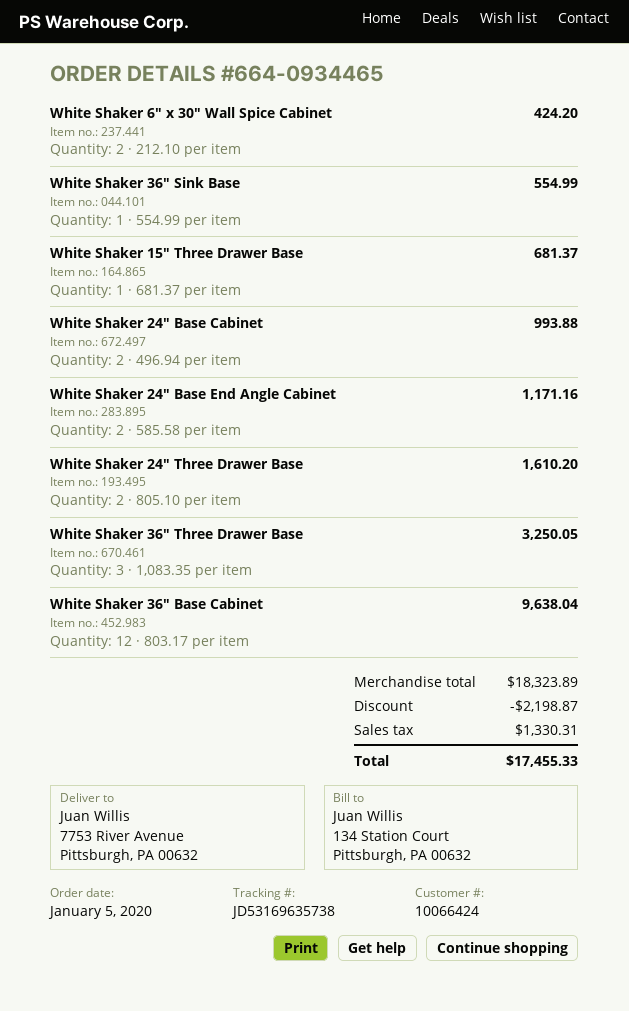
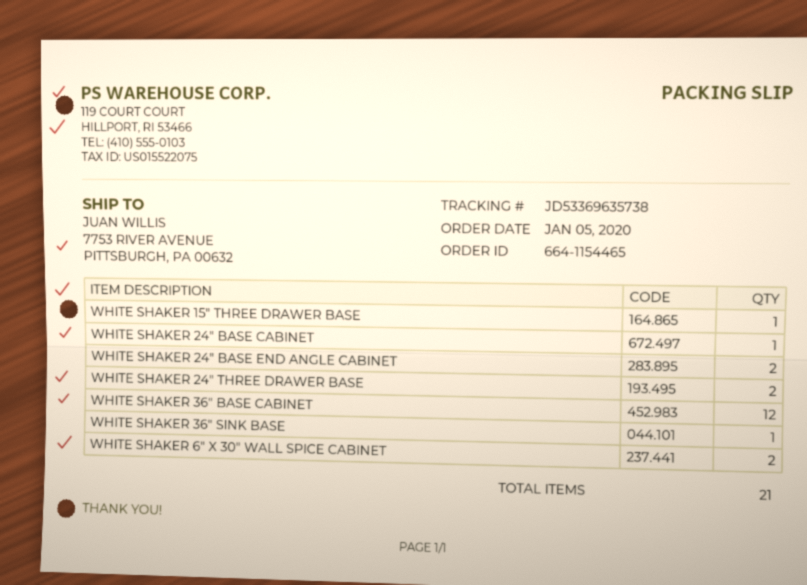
order number: 664-0934465 -> 664-1154465
tracking number: JD53169635738 -> JD53369635738
White Shaker 24″ Base Cabinet: 2 -> 1
White Shaker 36″ Three Drawer Base: 3 -> none

